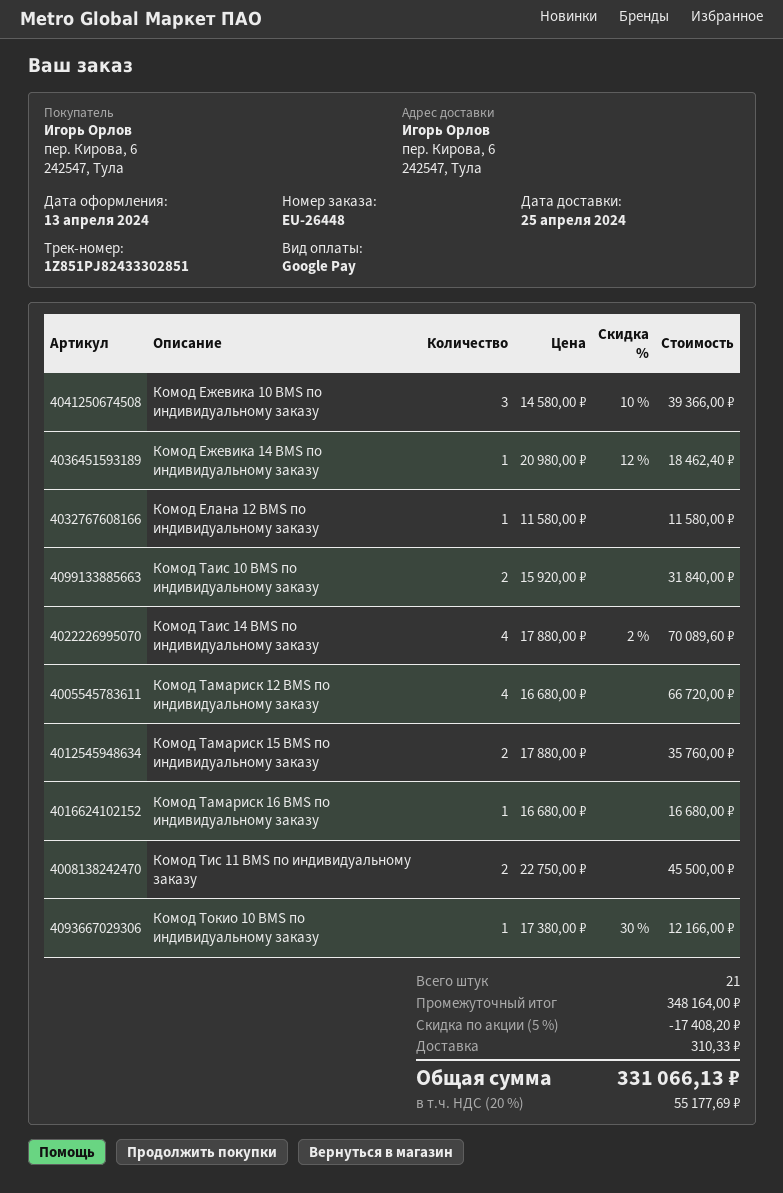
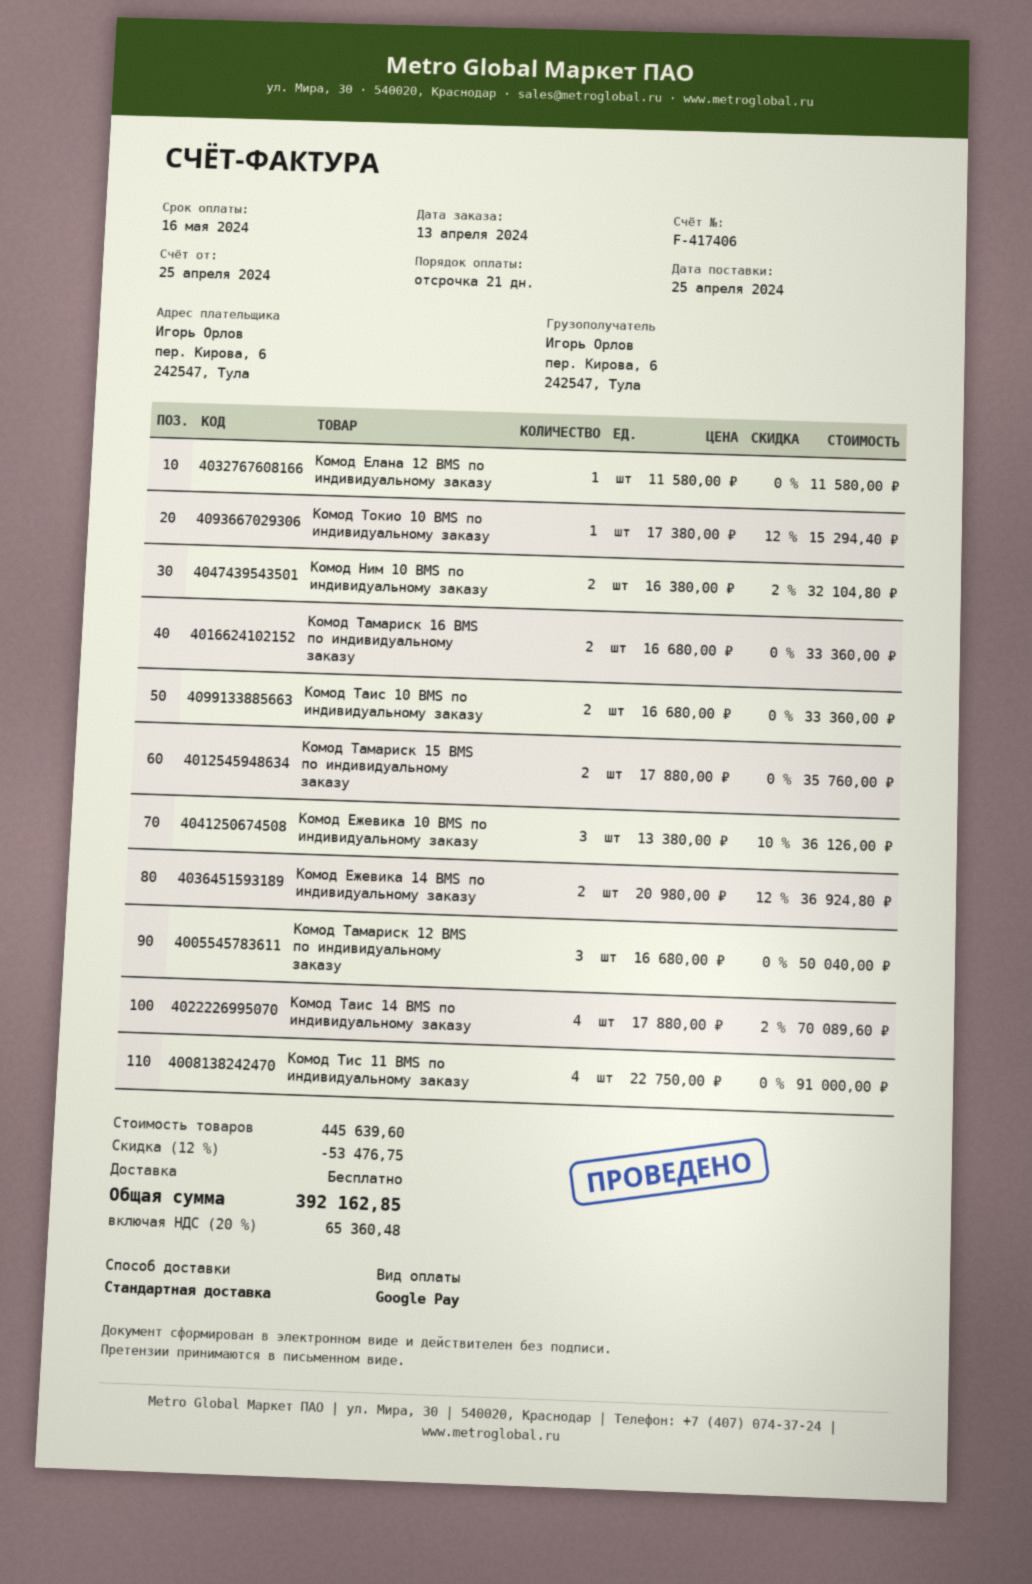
Комод Ежевика 10 BMS по индивидуальному заказу: 3 x 14580.00 - 10% = 39366.00 -> 3 x 13380.00 - 10% = 36126.00
Комод Ежевика 14 BMS по индивидуальному заказу: 1 x 20980.00 - 12% = 18462.40 -> 2 x 20980.00 - 12% = 36924.80
Комод Таис 10 BMS по индивидуальному заказу: 2 x 15920.00 = 31840.00 -> 2 x 16680.00 = 33360.00
Комод Тамариск 12 BMS по индивидуальному заказу: 4 x 16680.00 = 66720.00 -> 3 x 16680.00 = 50040.00
Комод Тамариск 16 BMS по индивидуальному заказу: 1 x 16680.00 = 16680.00 -> 2 x 16680.00 = 33360.00
Комод Тис 11 BMS по индивидуальному заказу: 2 x 22750.00 = 45500.00 -> 4 x 22750.00 = 91000.00
Комод Токио 10 BMS по индивидуальному заказу: 1 x 17380.00 - 30% = 12166.00 -> 1 x 17380.00 - 12% = 15294.40
Комод Ним 10 BMS по индивидуальному заказу: none -> 2 x 16380.00 - 2% = 32104.80
subtotal: 348164.00 -> 445639.60
discount: 5% = 17408.20 -> 12% = 53476.75
shipping: 310.33 -> 0.00
tax: 20% = 55177.69 -> 20% = 65360.48
total: 331066.13 -> 392162.85

